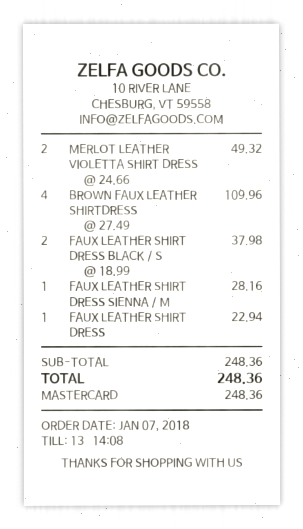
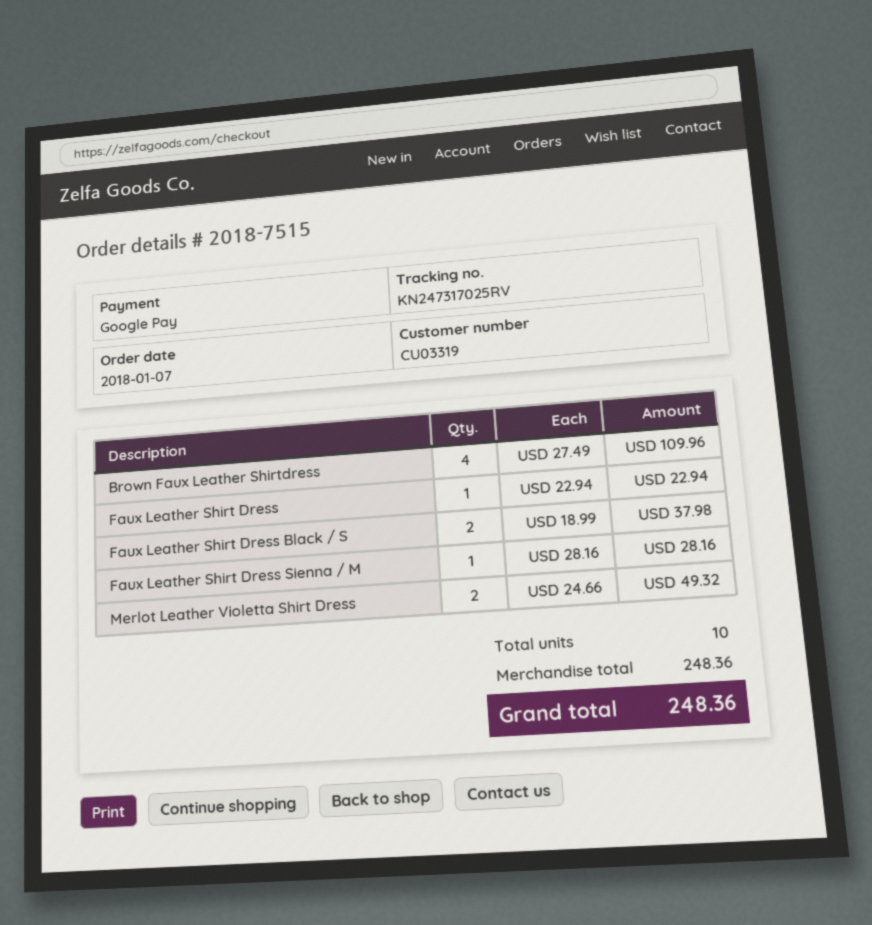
payment method: Mastercard -> Google Pay

